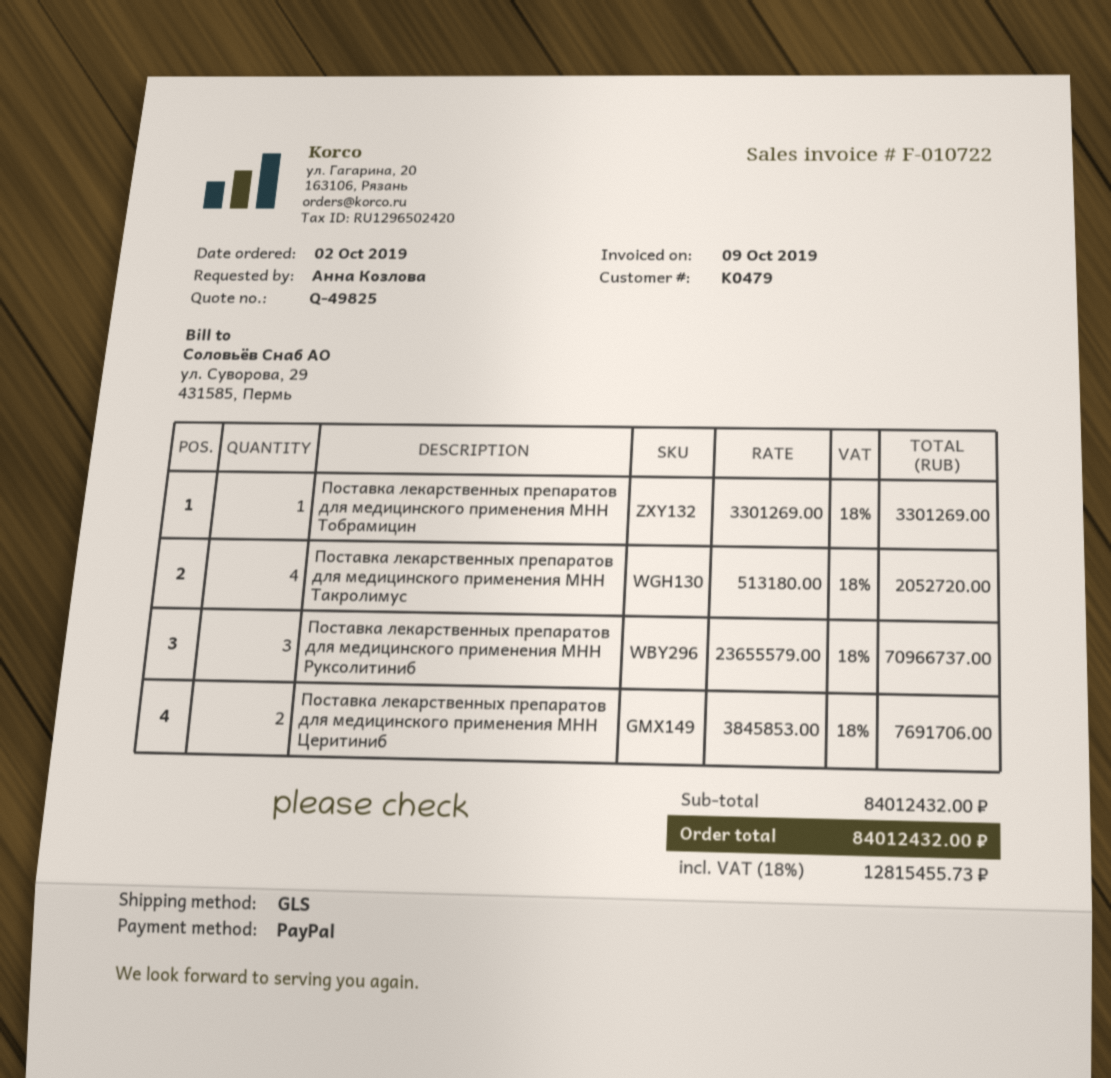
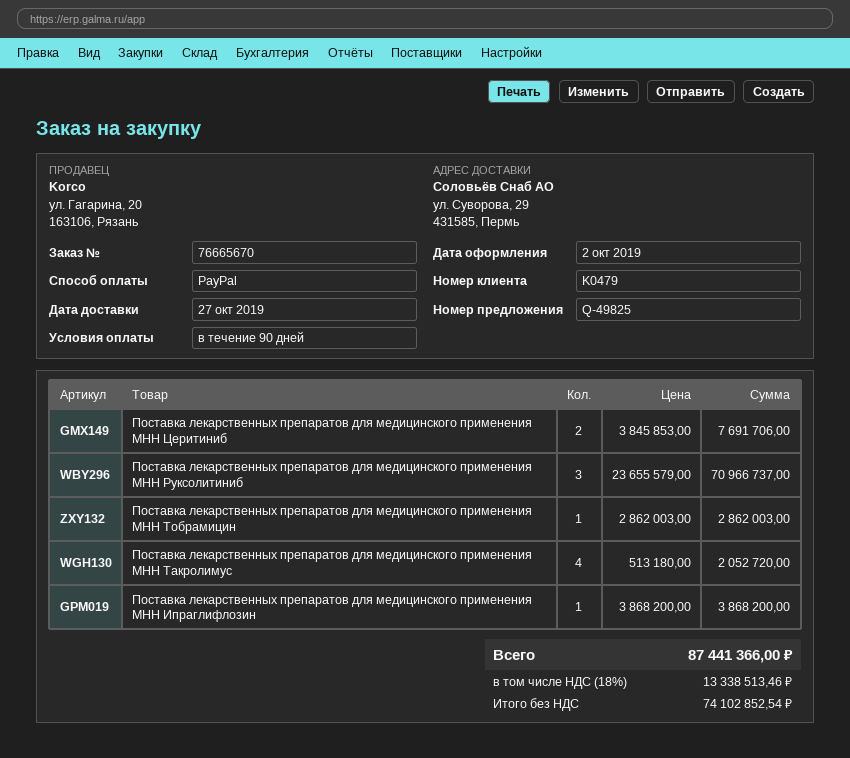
Поставка лекарственных препаратов для медицинского применения МНН Тобрамицин: 1 x 3301269.00 = 3301269.00 -> 1 x 2862003.00 = 2862003.00
Поставка лекарственных препаратов для медицинского применения МНН Ипраглифлозин: none -> 1 x 3868200.00 = 3868200.00
tax: 18% = 12815455.73 -> 18% = 13338513.46
total: 84012432.00 -> 87441366.00

